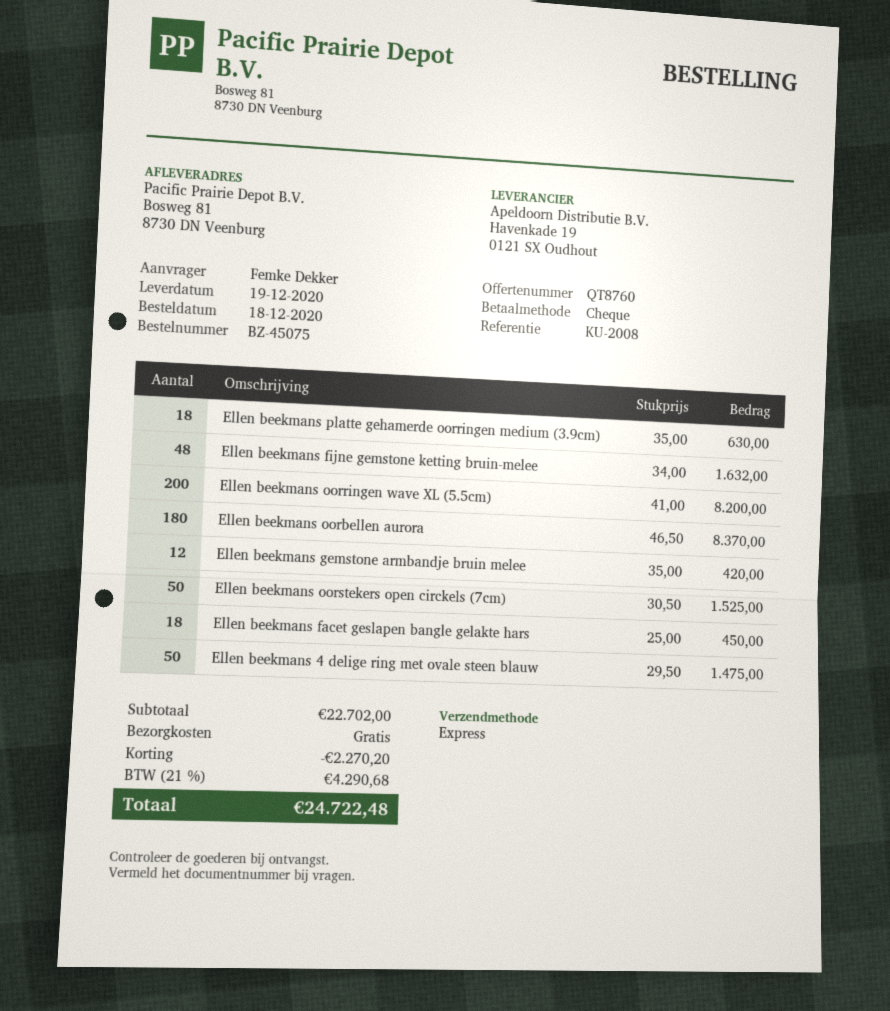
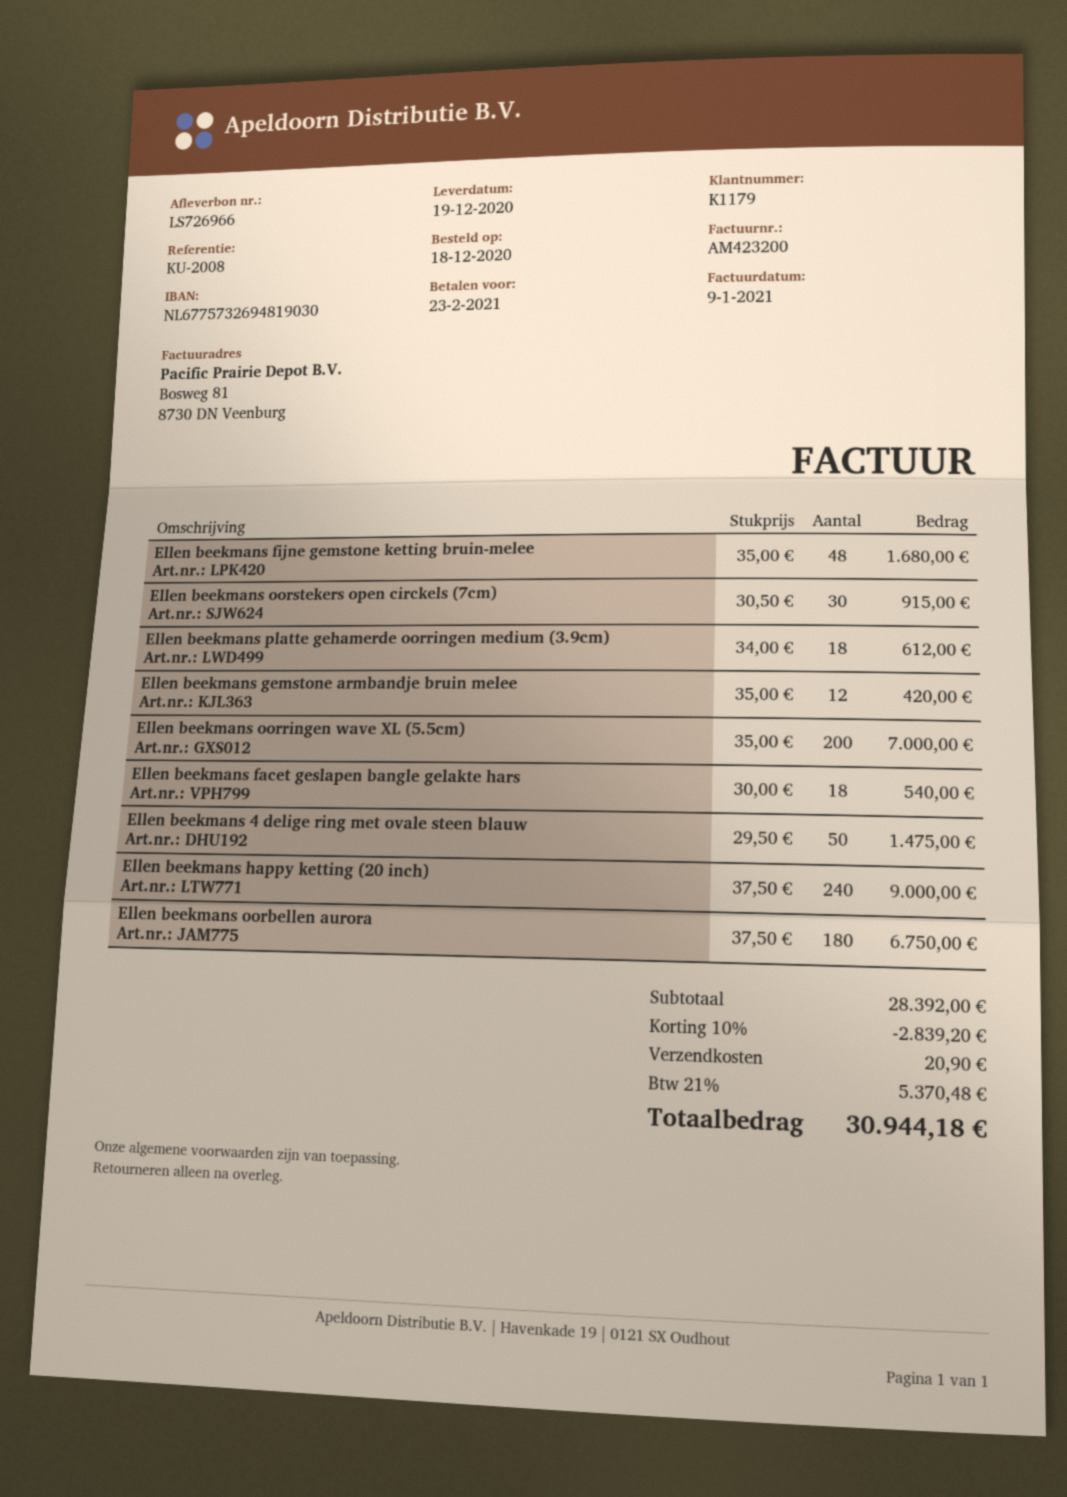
Ellen beekmans platte gehamerde oorringen medium (3.9cm): 18 x 35.00 = 630.00 -> 18 x 34.00 = 612.00
Ellen beekmans fijne gemstone ketting bruin-melee: 48 x 34.00 = 1632.00 -> 48 x 35.00 = 1680.00
Ellen beekmans oorringen wave XL (5.5cm): 200 x 41.00 = 8200.00 -> 200 x 35.00 = 7000.00
Ellen beekmans oorbellen aurora: 180 x 46.50 = 8370.00 -> 180 x 37.50 = 6750.00
Ellen beekmans oorstekers open circkels (7cm): 50 x 30.50 = 1525.00 -> 30 x 30.50 = 915.00
Ellen beekmans facet geslapen bangle gelakte hars: 18 x 25.00 = 450.00 -> 18 x 30.00 = 540.00
Ellen beekmans happy ketting (20 inch): none -> 240 x 37.50 = 9000.00
subtotal: 22702.00 -> 28392.00
discount: 2270.20 -> 2839.20
shipping: 0.00 -> 20.90
tax: 21% = 4290.68 -> 21% = 5370.48
total: 24722.48 -> 30944.18

